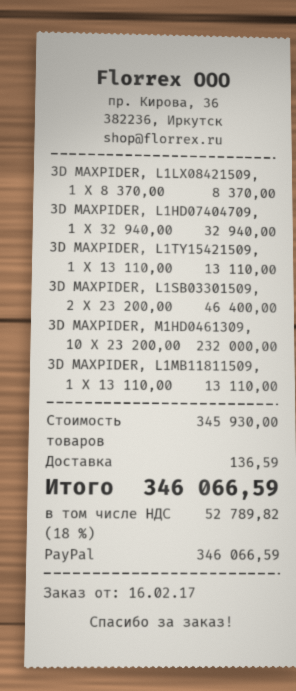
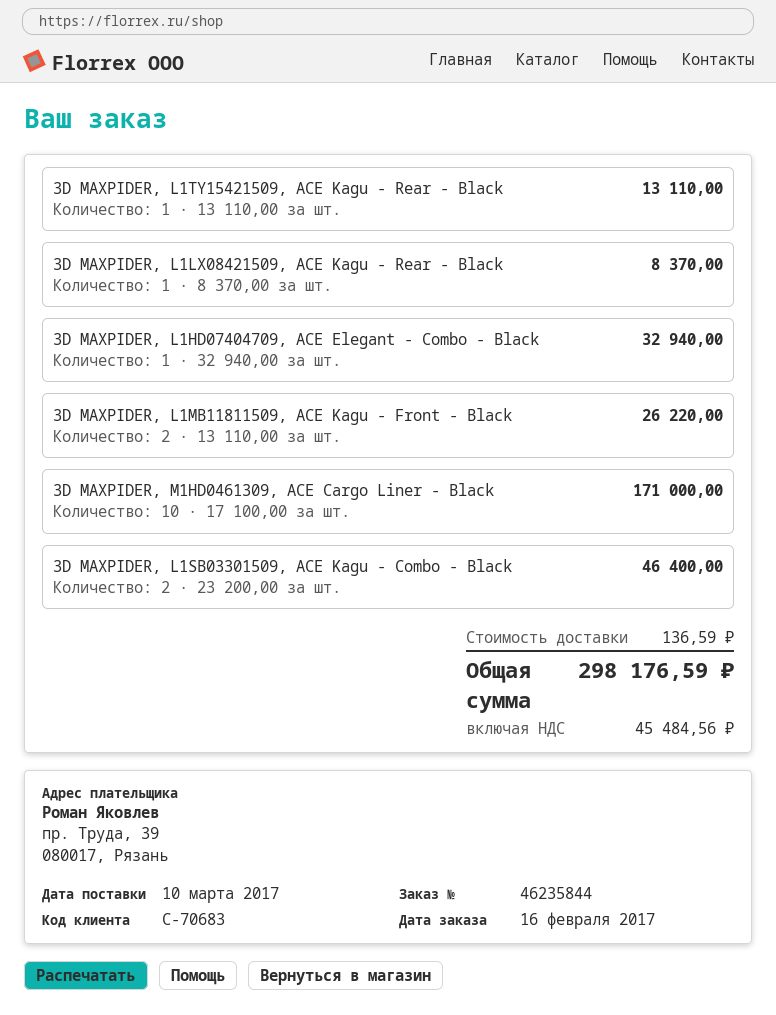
3D MAXPIDER, M1HD0461309,: 10 x 23200.00 = 232000.00 -> 10 x 17100.00 = 171000.00
3D MAXPIDER, L1MB11811509,: 1 x 13110.00 = 13110.00 -> 2 x 13110.00 = 26220.00
tax: 52789.82 -> 45484.56
total: 346066.59 -> 298176.59

